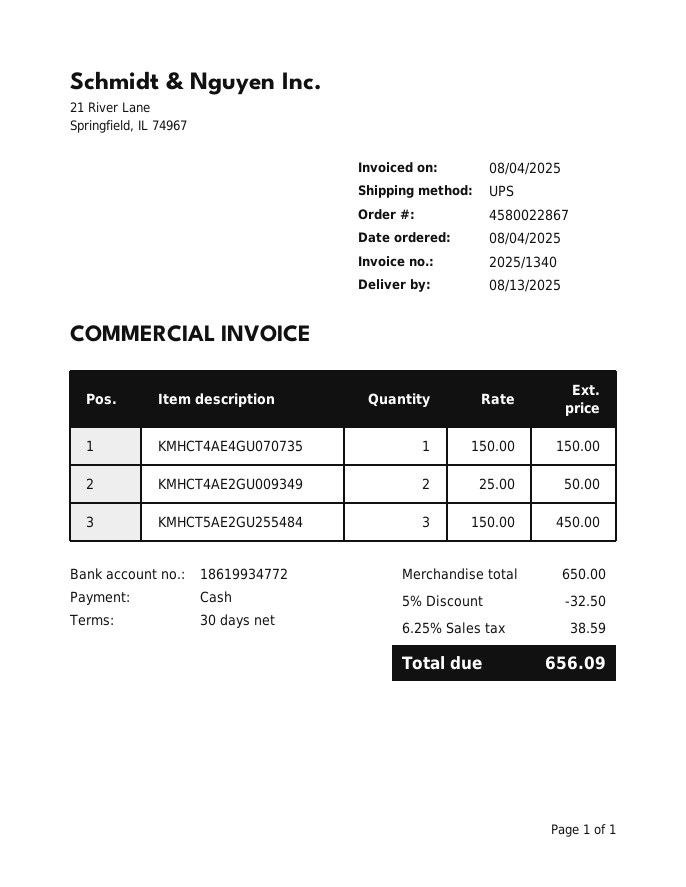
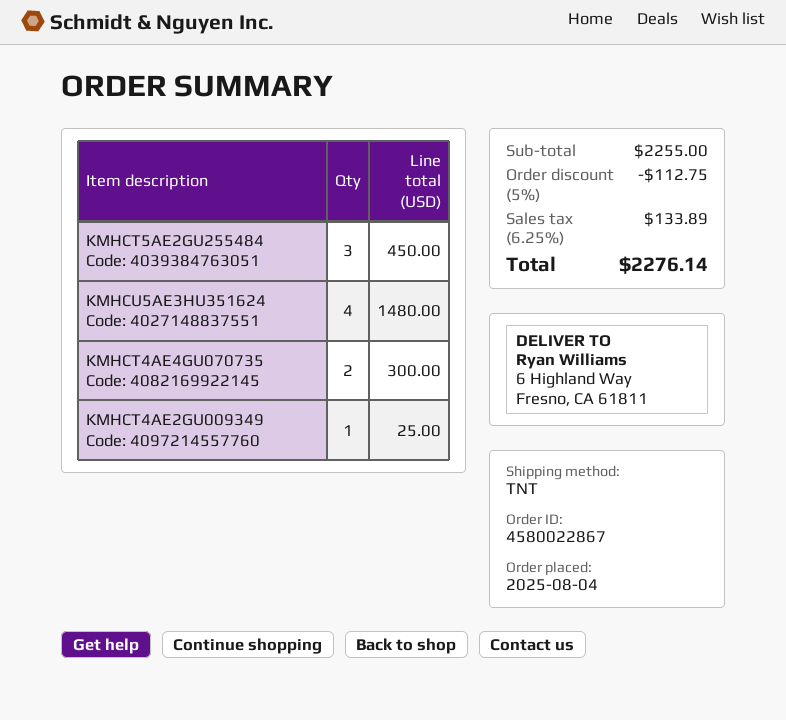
shipping method: UPS -> TNT
KMHCT4AE4GU070735: 1 for 150.00 -> 2 for 300.00
KMHCT4AE2GU009349: 2 for 50.00 -> 1 for 25.00
KMHCU5AE3HU351624: none -> 4 for 1480.00
subtotal: 650.00 -> 2255.00
discount: 5% = 32.50 -> 5% = 112.75
tax: 6.25% = 38.59 -> 6.25% = 133.89
total: 656.09 -> 2276.14

